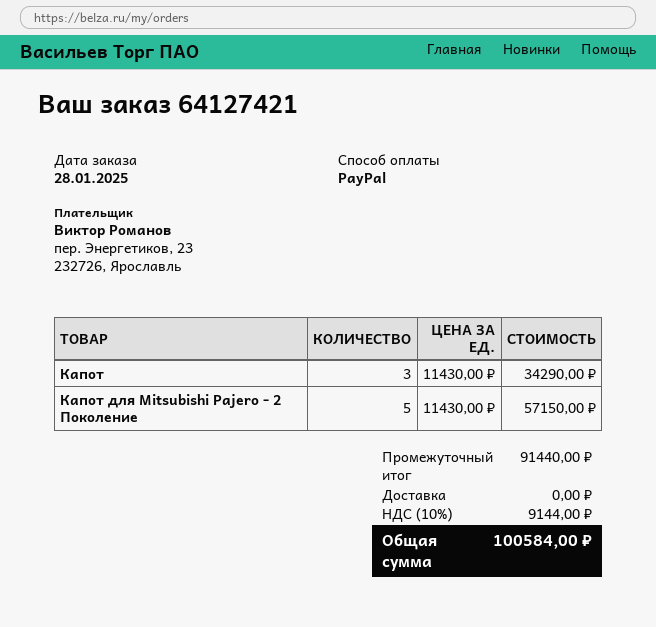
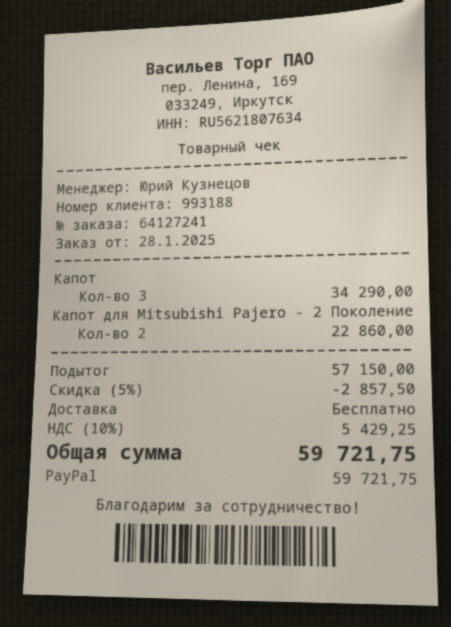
order number: 64127421 -> 64127241
Капот для Mitsubishi Pajero - 2 Поколение: 5 for 57150.00 -> 2 for 22860.00
subtotal: 91440.00 -> 57150.00
discount: none -> 5% = 2857.50
tax: 10% = 9144.00 -> 10% = 5429.25
total: 100584.00 -> 59721.75

